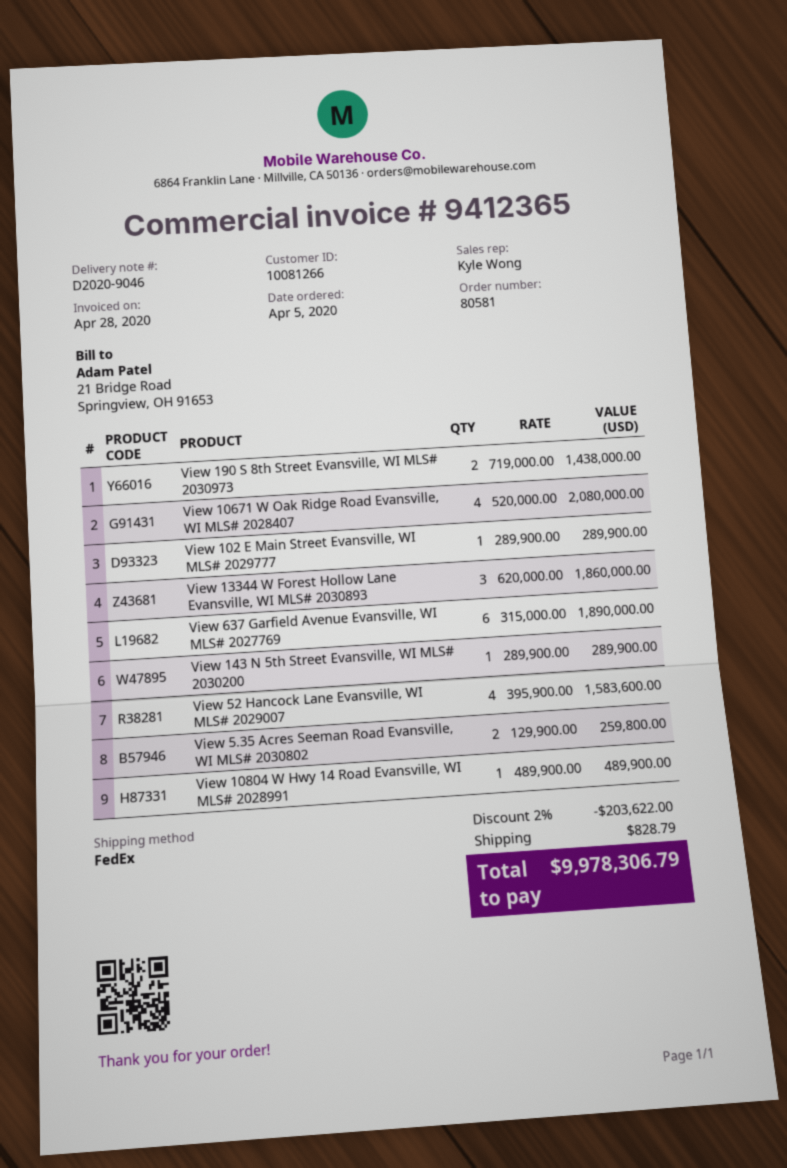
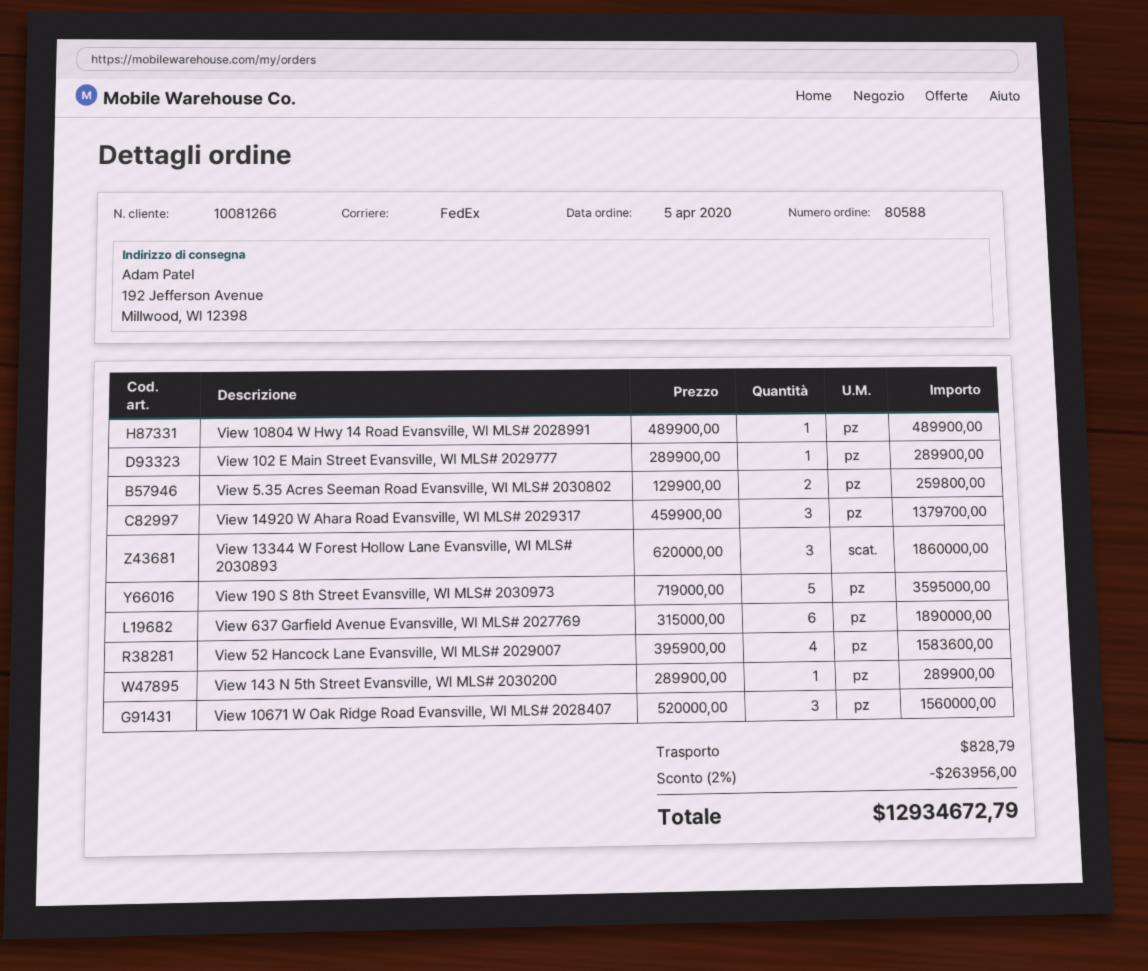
order number: 80581 -> 80588
View 190 S 8th Street Evansville, WI MLS# 2030973: 2 x 719000.00 = 1438000.00 -> 5 x 719000.00 = 3595000.00
View 10671 W Oak Ridge Road Evansville, WI MLS# 2028407: 4 x 520000.00 = 2080000.00 -> 3 x 520000.00 = 1560000.00
View 14920 W Ahara Road Evansville, WI MLS# 2029317: none -> 3 x 459900.00 = 1379700.00
discount: 2% = 203622.00 -> 2% = 263956.00
total: 9978306.79 -> 12934672.79

